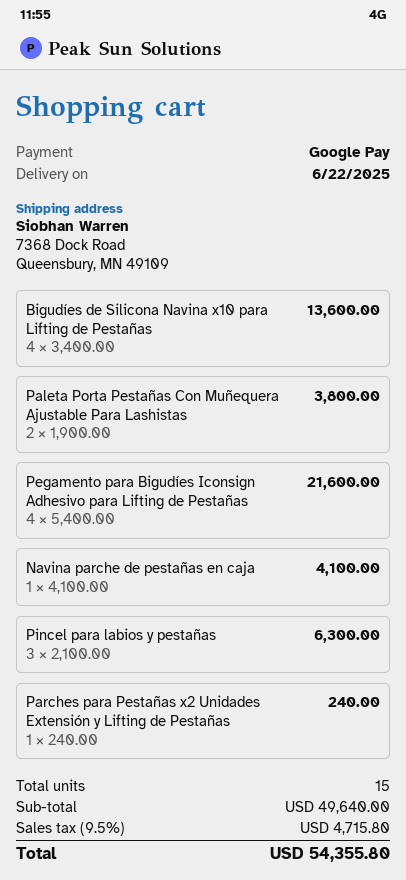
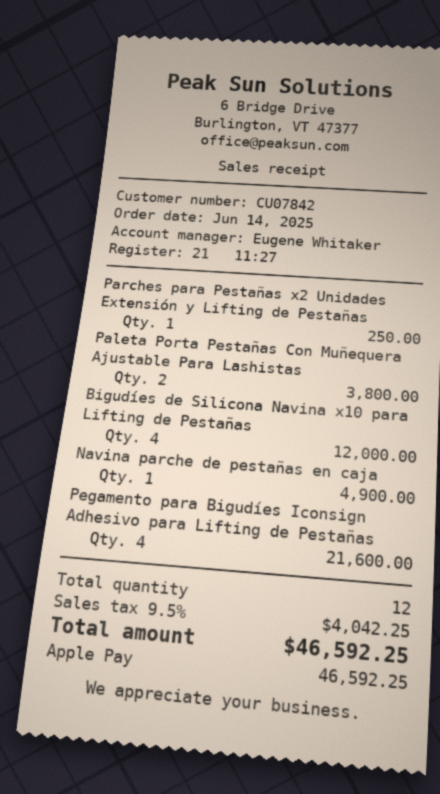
payment method: Google Pay -> Apple Pay
Bigudíes de Silicona Navina x10 para Lifting de Pestañas: 4 for 13600.00 -> 4 for 12000.00
Navina parche de pestañas en caja: 1 for 4100.00 -> 1 for 4900.00
Pincel para labios y pestañas: 3 for 6300.00 -> none
Parches para Pestañas x2 Unidades Extensión y Lifting de Pestañas: 1 for 240.00 -> 1 for 250.00
total quantity: 15 -> 12
tax: 9.5% = 4715.80 -> 9.5% = 4042.25
total: 54355.80 -> 46592.25

